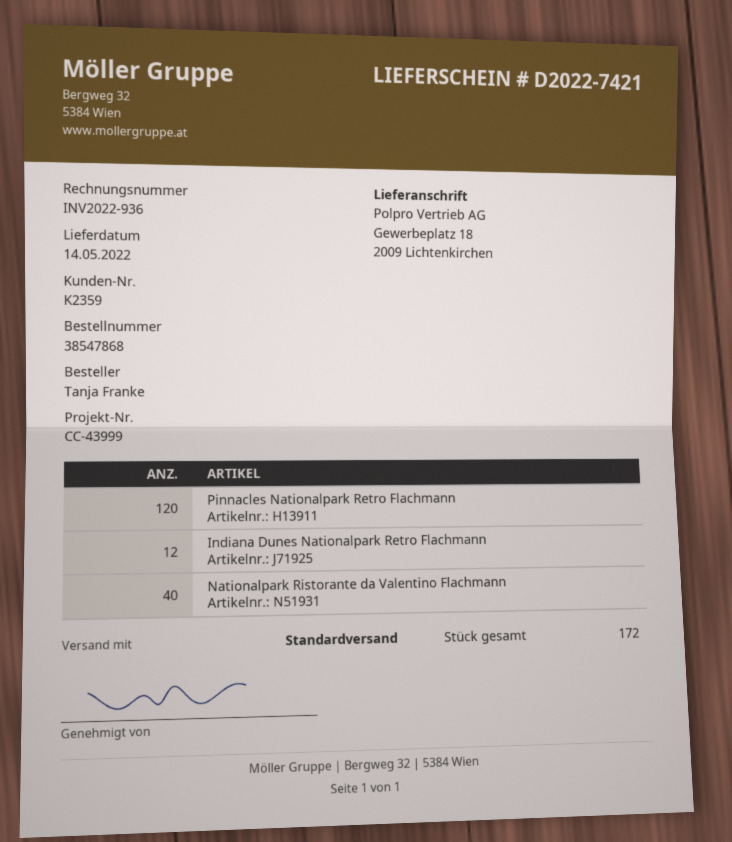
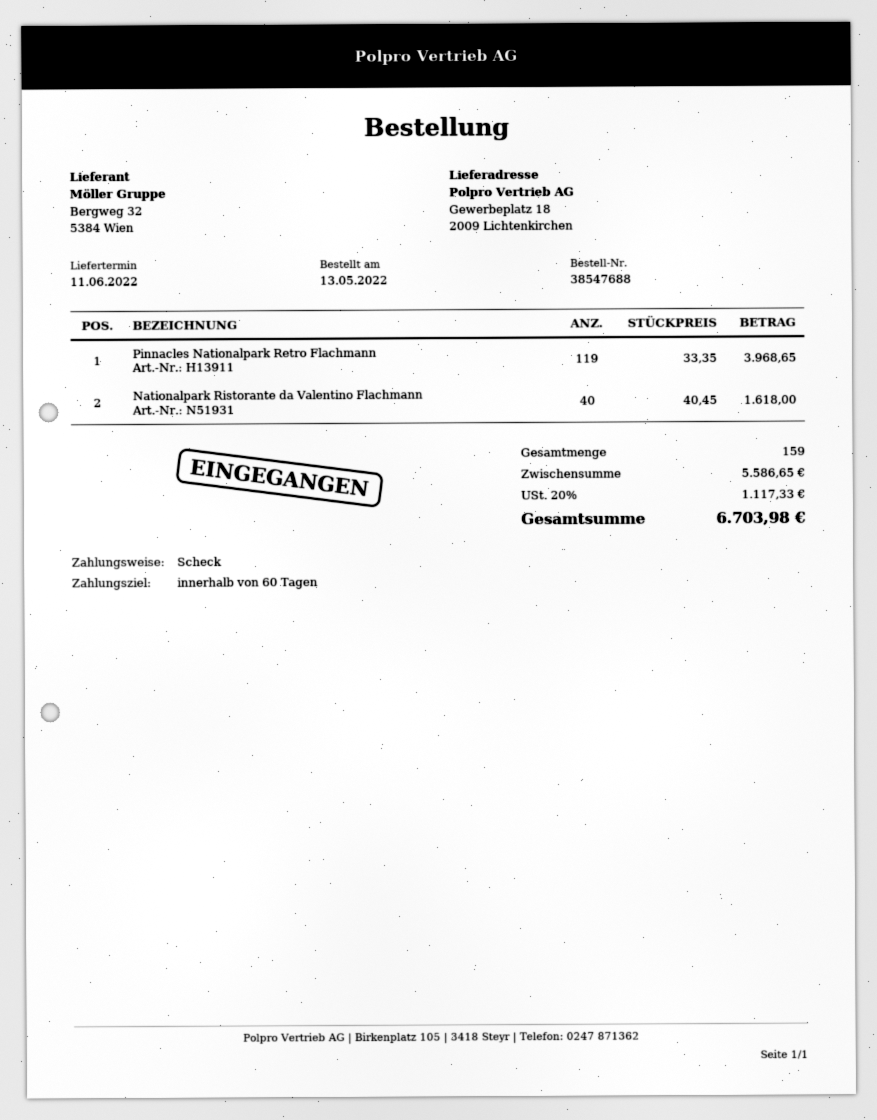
order number: 38547868 -> 38547688
delivery date: 2022-05-14 -> 2022-06-11
Pinnacles Nationalpark Retro Flachmann: 120 -> 119
Indiana Dunes Nationalpark Retro Flachmann: 12 -> none
total quantity: 172 -> 159

